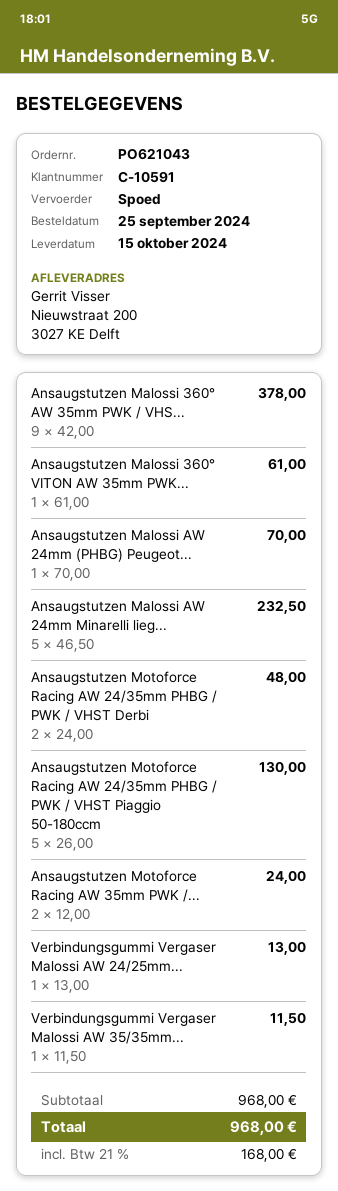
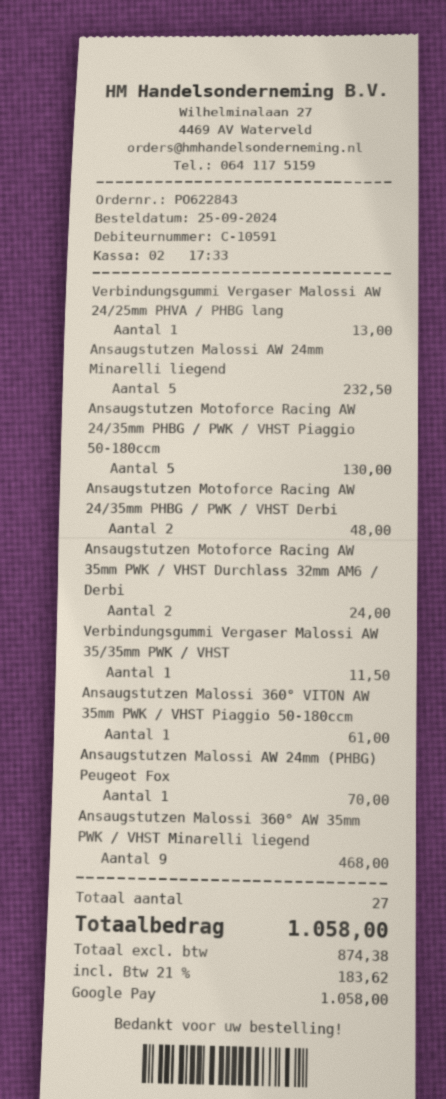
order number: PO621043 -> PO622843
Ansaugstutzen Malossi 360° AW 35mm PWK / VHS...: 9 for 378.00 -> 9 for 468.00
tax: 21% = 168.00 -> 21% = 183.62
total: 968.00 -> 1058.00

